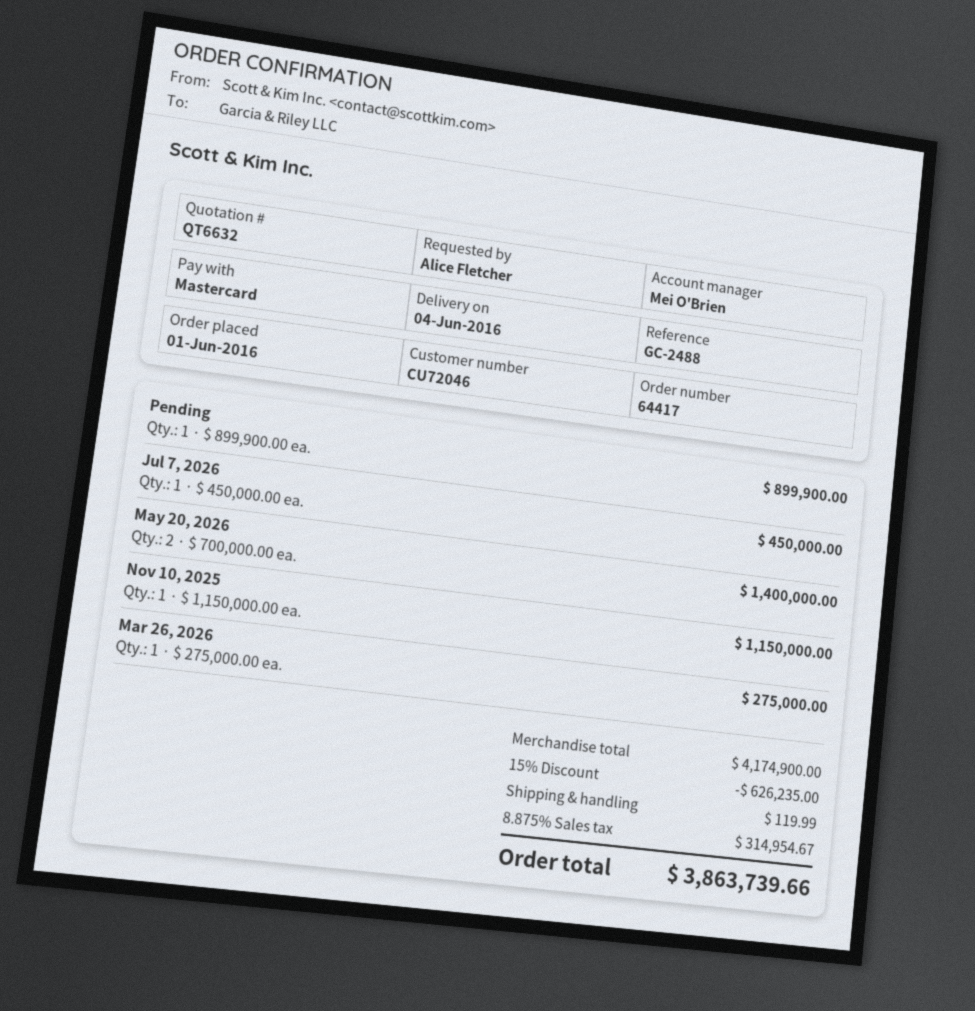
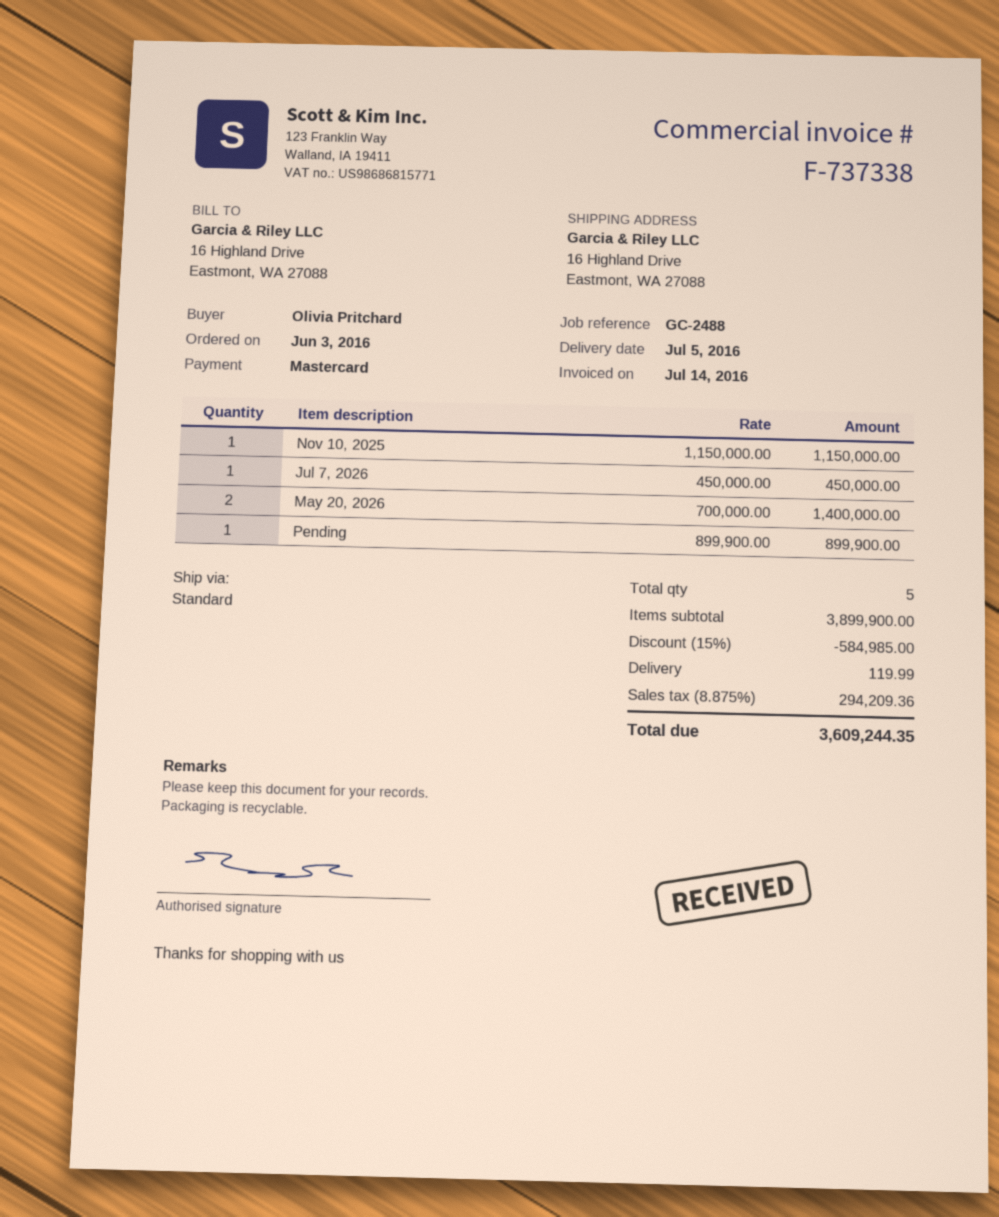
order date: 2016-06-01 -> 2016-06-03
delivery date: 2016-06-04 -> 2016-07-05
ordered by: Alice Fletcher -> Olivia Pritchard
Mar 26, 2026: 1 x 275000.00 = 275000.00 -> none
subtotal: 4174900.00 -> 3899900.00
discount: 15% = 626235.00 -> 15% = 584985.00
tax: 8.875% = 314954.67 -> 8.875% = 294209.36
total: 3863739.66 -> 3609244.35

